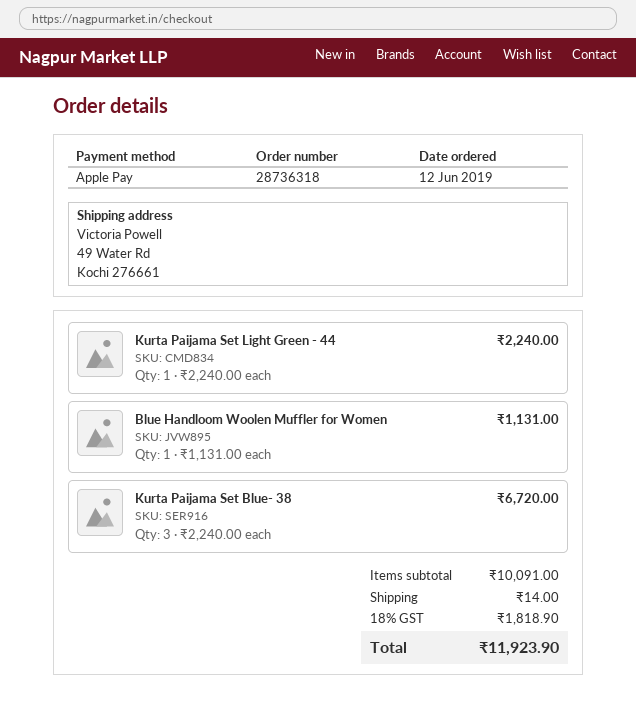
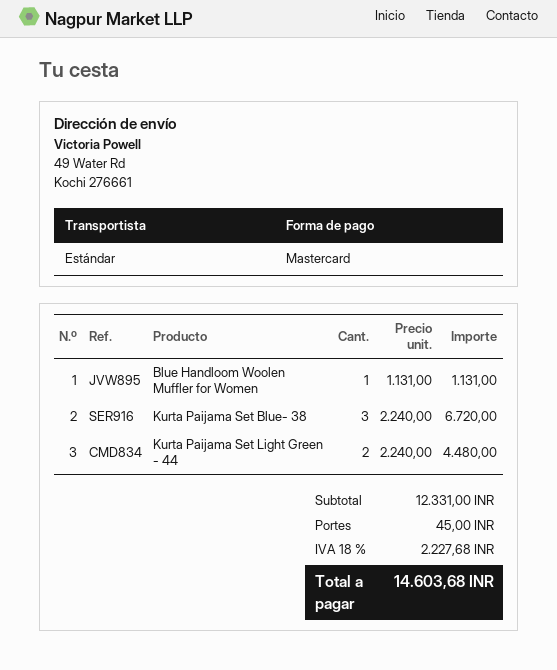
payment method: Apple Pay -> Mastercard
Kurta Paijama Set Light Green - 44: 1 x 2240.00 = 2240.00 -> 2 x 2240.00 = 4480.00
subtotal: 10091.00 -> 12331.00
shipping: 14.00 -> 45.00
tax: 18% = 1818.90 -> 18% = 2227.68
total: 11923.90 -> 14603.68

